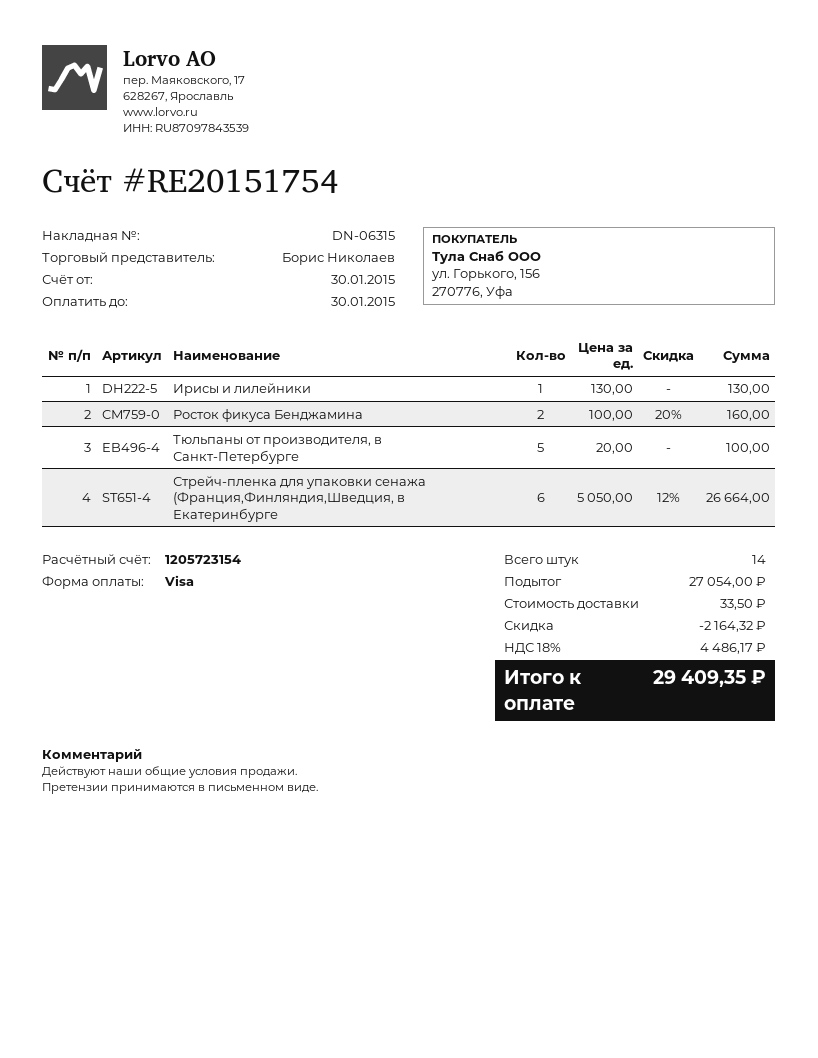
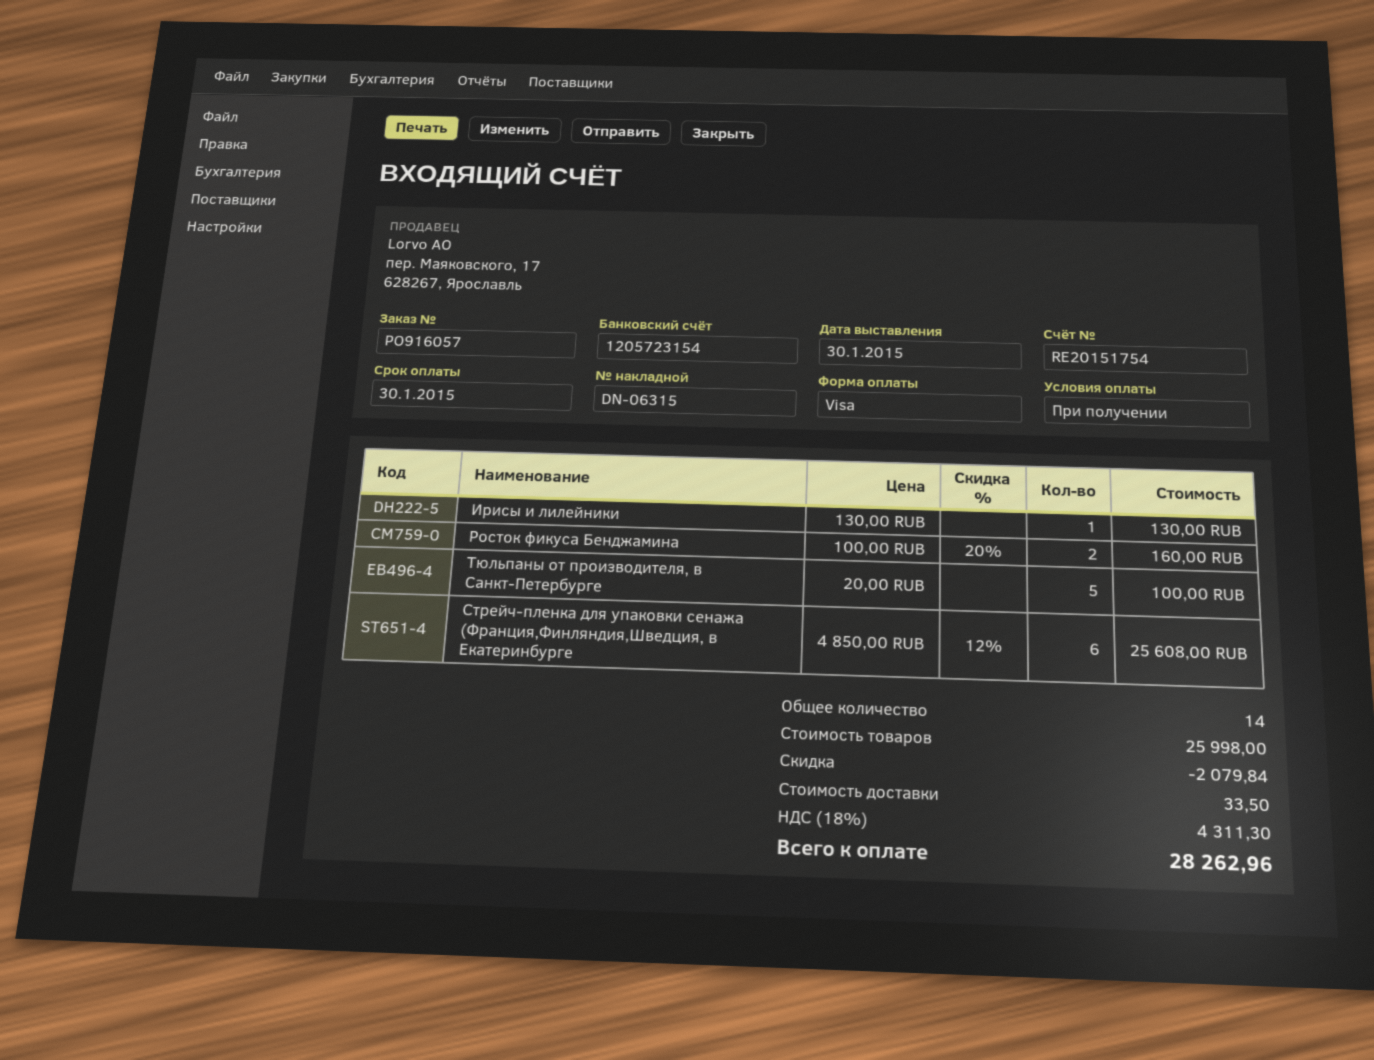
Стрейч-пленка для упаковки сенажа (Франция,Финляндия,Шведция, в Екатеринбурге: 6 x 5050.00 - 12% = 26664.00 -> 6 x 4850.00 - 12% = 25608.00
subtotal: 27054.00 -> 25998.00
discount: 2164.32 -> 2079.84
tax: 18% = 4486.17 -> 18% = 4311.30
total: 29409.35 -> 28262.96

